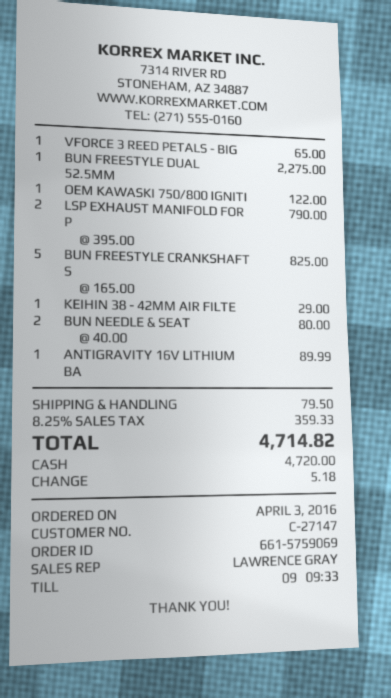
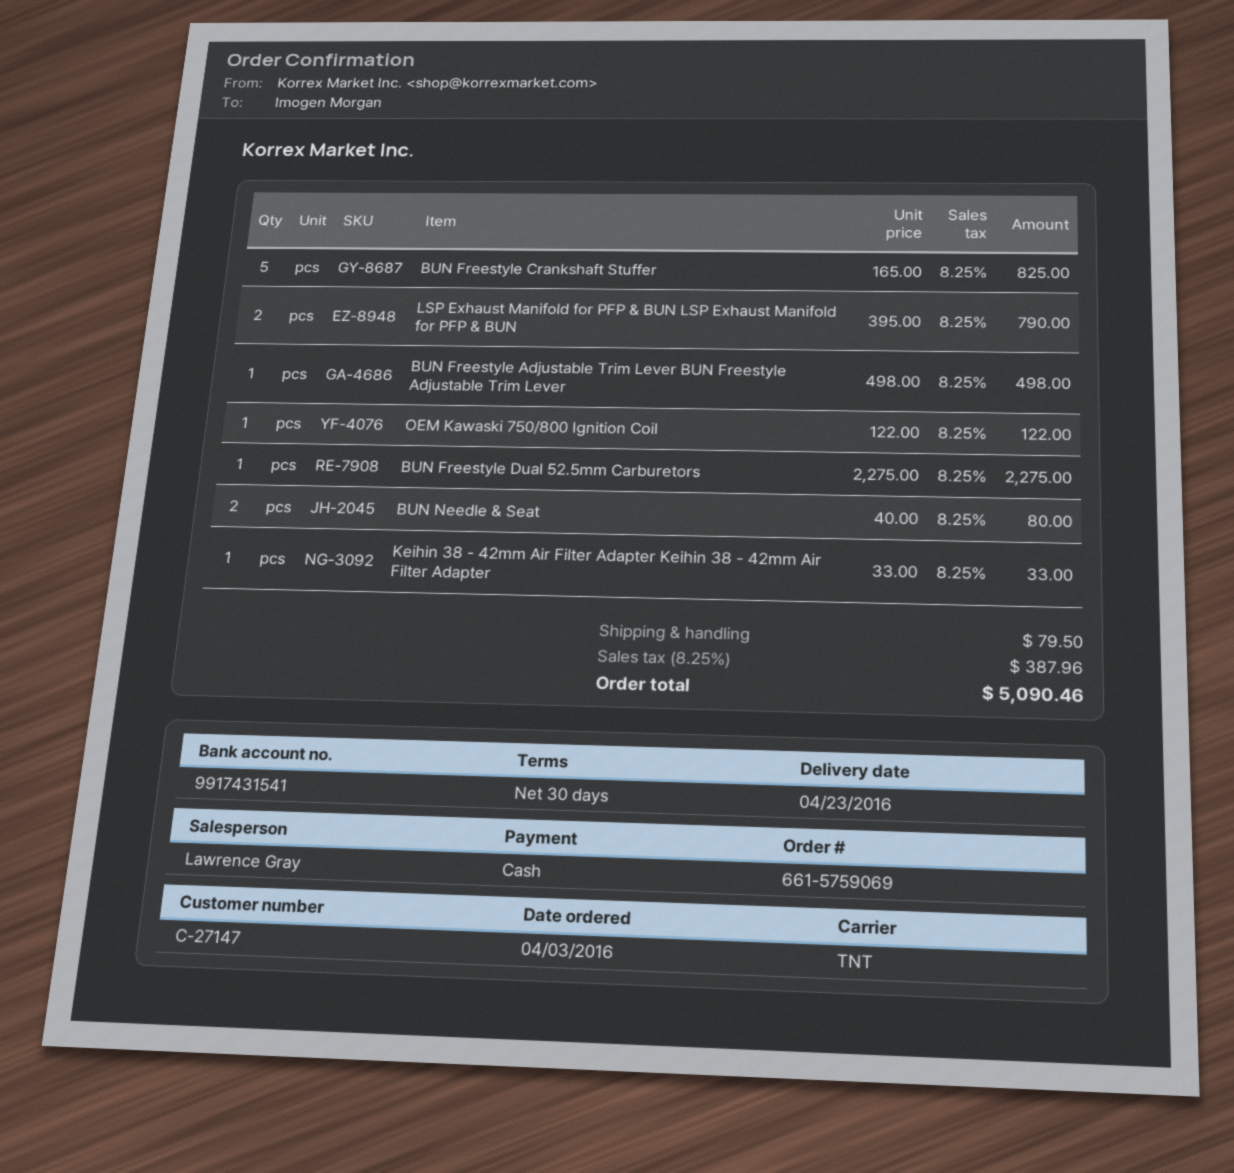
VFORCE 3 REED PETALS - BIG: 1 x 65.00 = 65.00 -> none
KEIHIN 38 - 42MM AIR FILTE: 1 x 29.00 = 29.00 -> 1 x 33.00 = 33.00
ANTIGRAVITY 16V LITHIUM BA: 1 x 89.99 = 89.99 -> none
BUN Freestyle Adjustable Trim Lever BUN Freestyle Adjustable Trim Lever: none -> 1 x 498.00 = 498.00
tax: 8.25% = 359.33 -> 8.25% = 387.96
total: 4714.82 -> 5090.46

